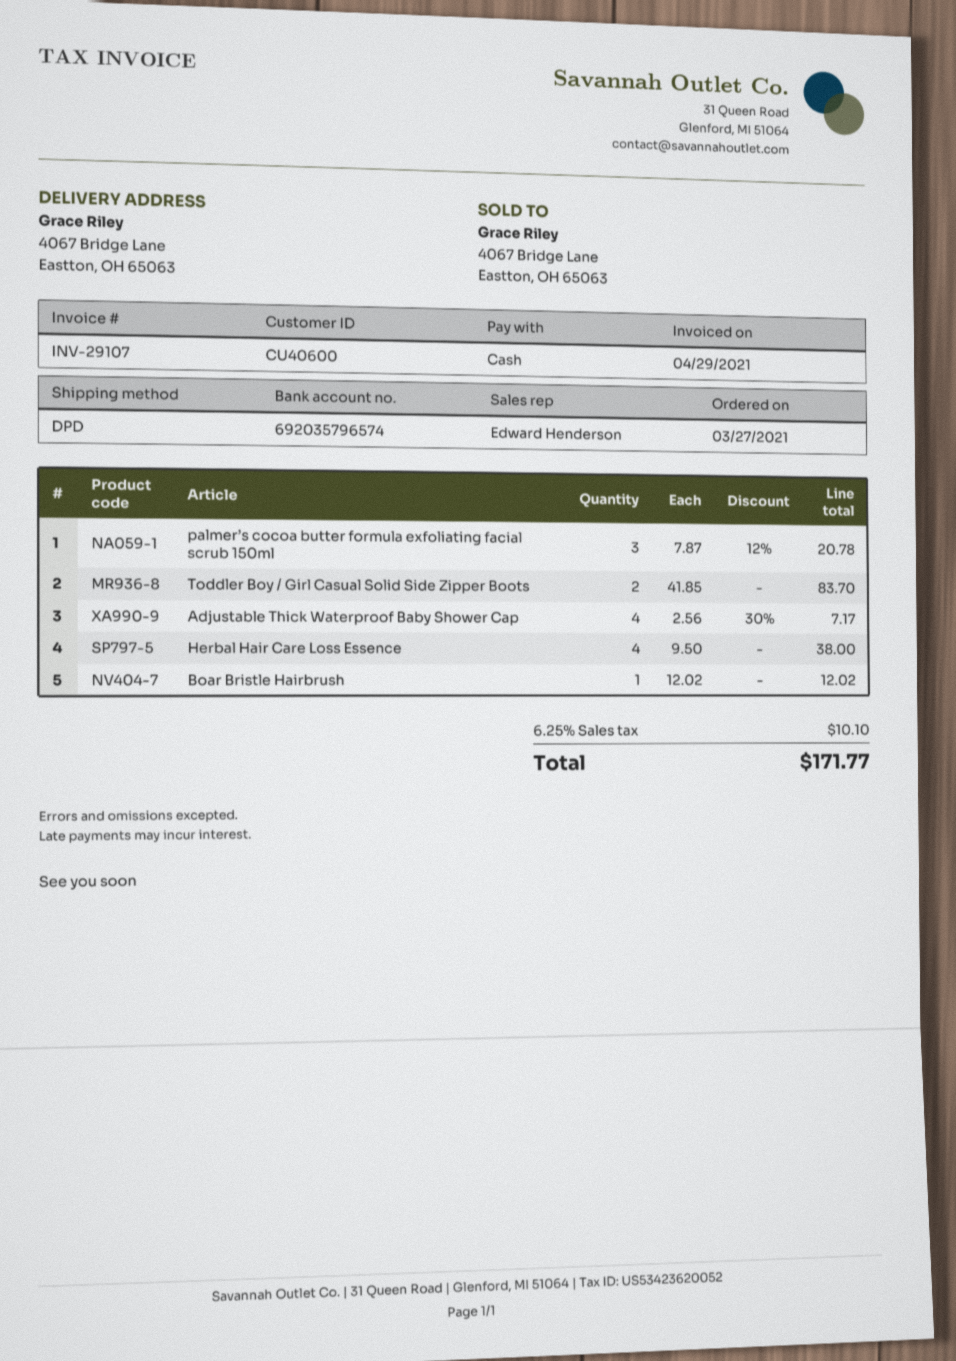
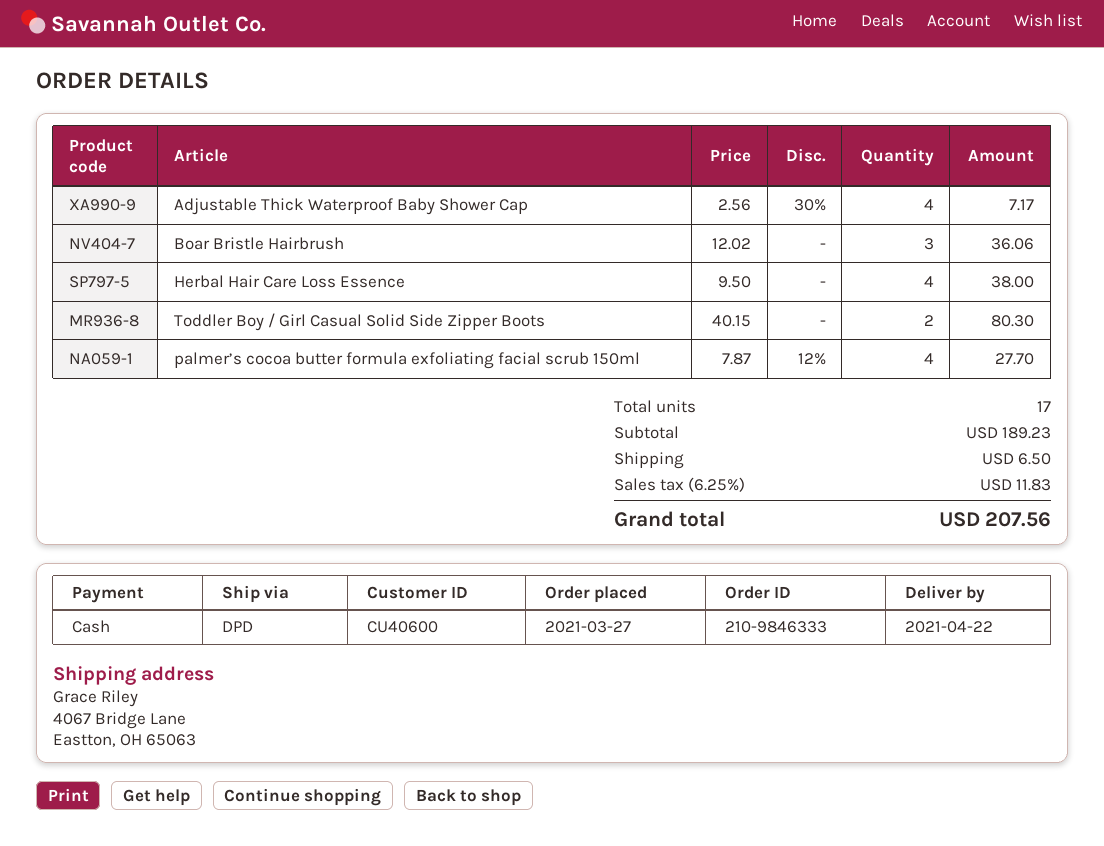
palmer’s cocoa butter formula exfoliating facial scrub 150ml: 3 x 7.87 - 12% = 20.78 -> 4 x 7.87 - 12% = 27.70
Toddler Boy / Girl Casual Solid Side Zipper Boots: 2 x 41.85 = 83.70 -> 2 x 40.15 = 80.30
Boar Bristle Hairbrush: 1 x 12.02 = 12.02 -> 3 x 12.02 = 36.06
shipping: none -> 6.50
tax: 6.25% = 10.10 -> 6.25% = 11.83
total: 171.77 -> 207.56

